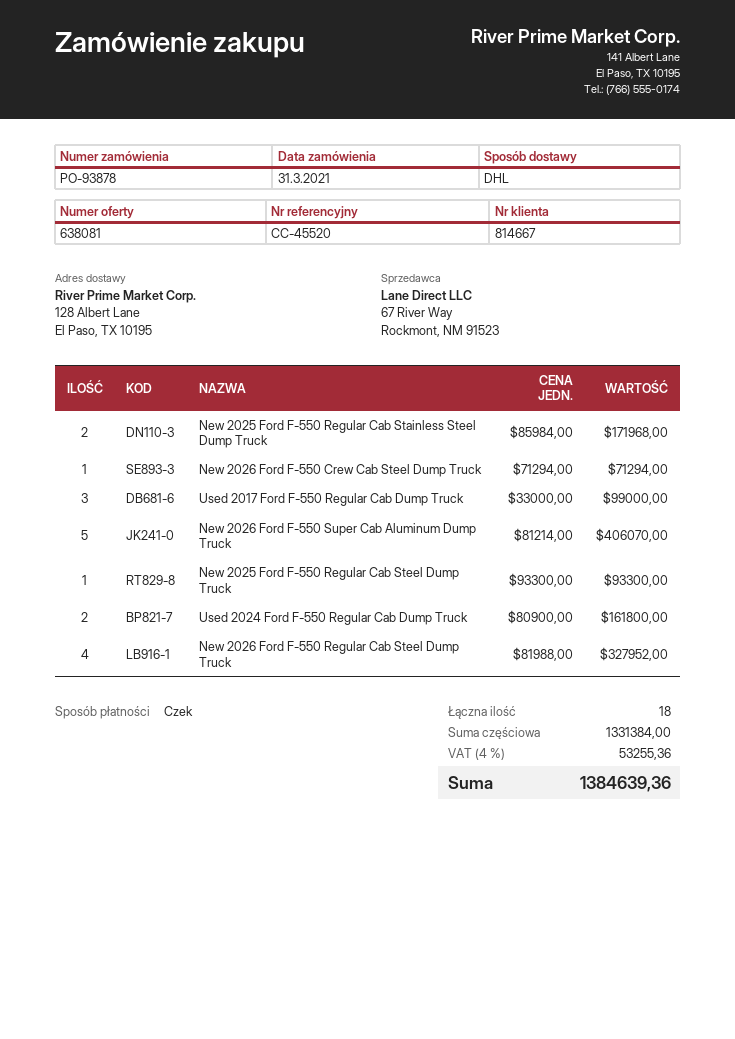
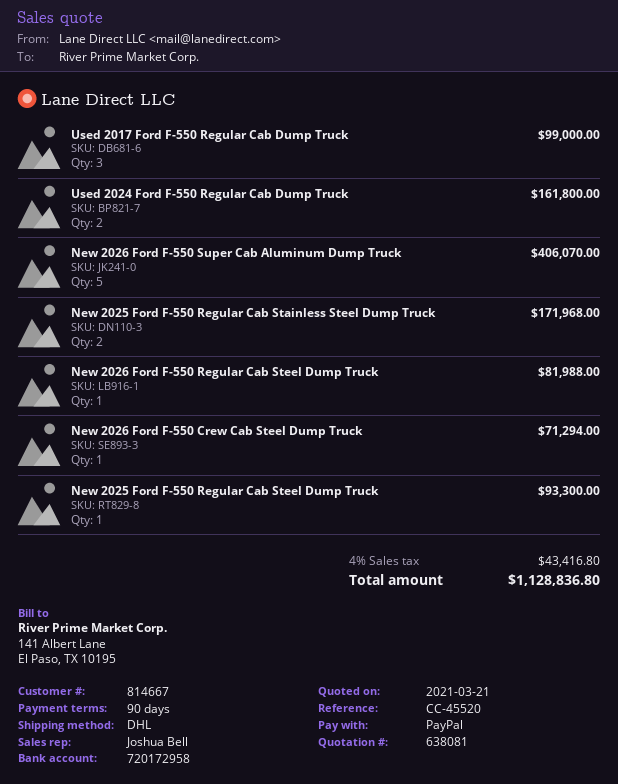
payment method: cheque -> PayPal
New 2026 Ford F-550 Regular Cab Steel Dump Truck: 4 for 327952.00 -> 1 for 81988.00
tax: 4% = 53255.36 -> 4% = 43416.80
total: 1384639.36 -> 1128836.80

